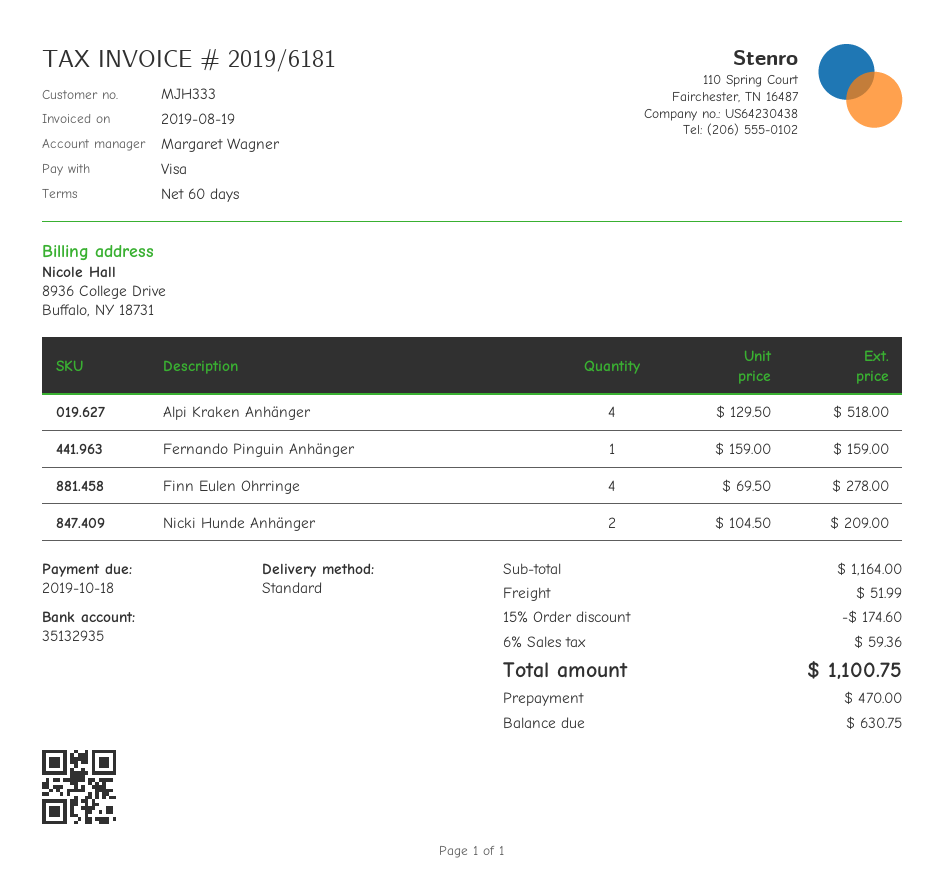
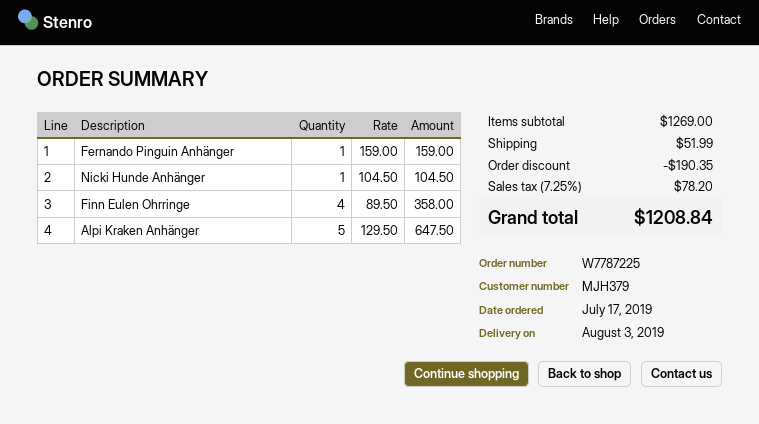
customer number: MJH333 -> MJH379
Alpi Kraken Anhänger: 4 x 129.50 = 518.00 -> 5 x 129.50 = 647.50
Finn Eulen Ohrringe: 4 x 69.50 = 278.00 -> 4 x 89.50 = 358.00
Nicki Hunde Anhänger: 2 x 104.50 = 209.00 -> 1 x 104.50 = 104.50
subtotal: 1164.00 -> 1269.00
discount: 174.60 -> 190.35
tax: 6% = 59.36 -> 7.25% = 78.20
total: 1100.75 -> 1208.84

